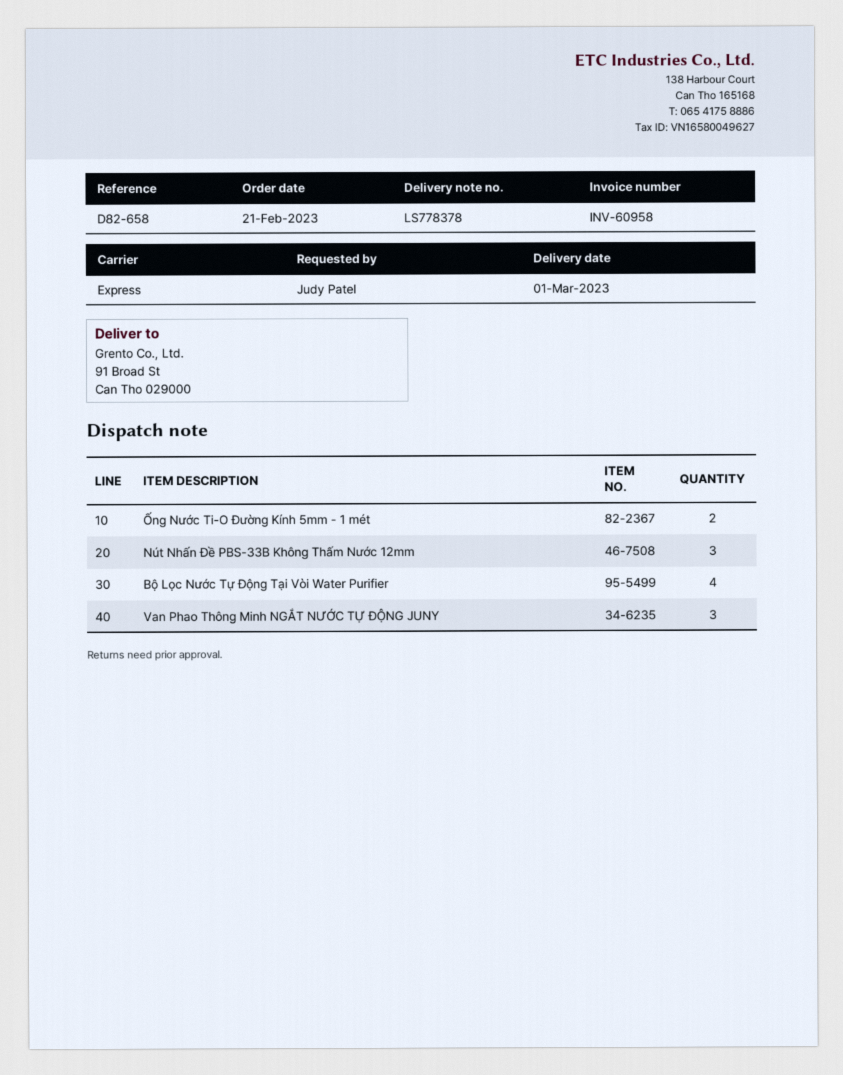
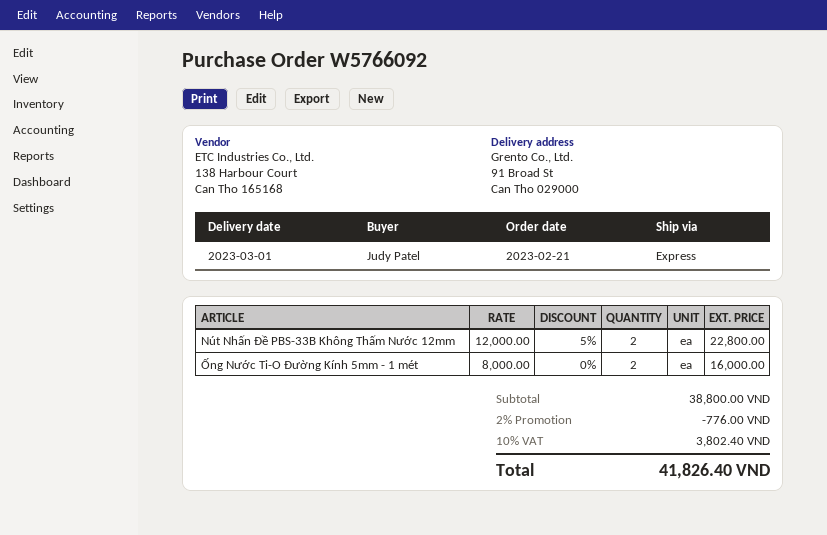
Nút Nhấn Đề PBS-33B Không Thấm Nước 12mm: 3 -> 2
Bộ Lọc Nước Tự Động Tại Vòi Water Purifier: 4 -> none
Van Phao Thông Minh NGẮT NƯỚC TỰ ĐỘNG JUNY: 3 -> none

